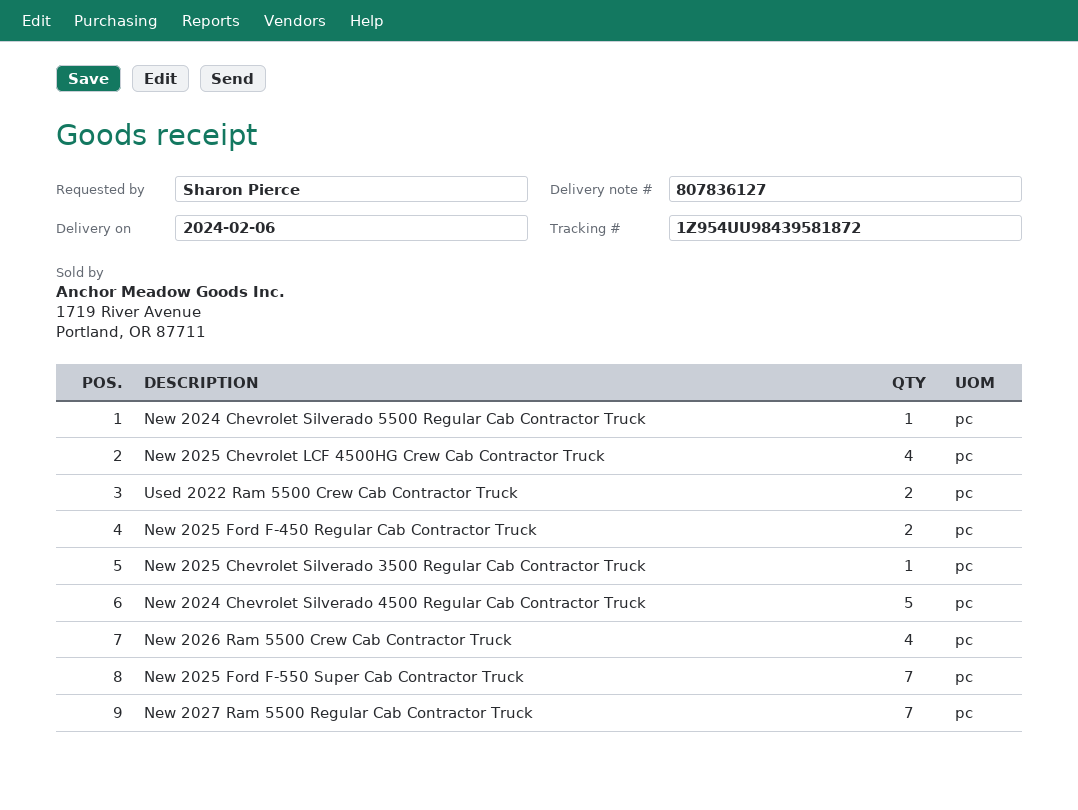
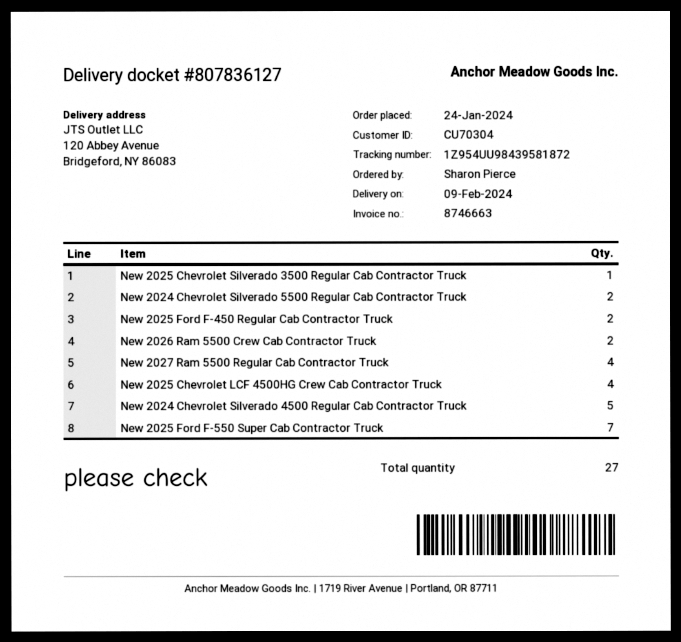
delivery date: 2024-02-06 -> 2024-02-09
New 2024 Chevrolet Silverado 5500 Regular Cab Contractor Truck: 1 -> 2
Used 2022 Ram 5500 Crew Cab Contractor Truck: 2 -> none
New 2026 Ram 5500 Crew Cab Contractor Truck: 4 -> 2
New 2027 Ram 5500 Regular Cab Contractor Truck: 7 -> 4

